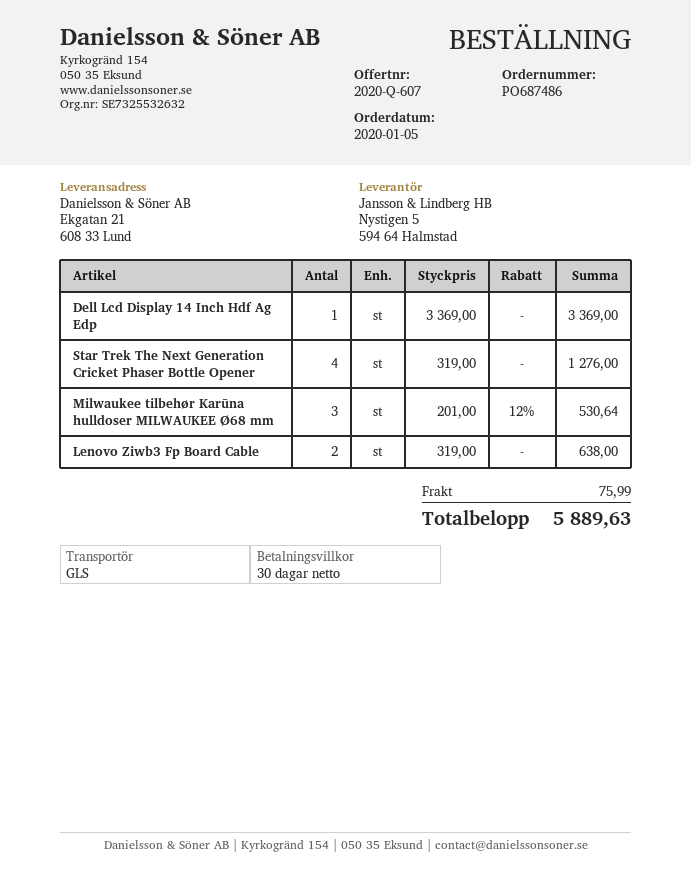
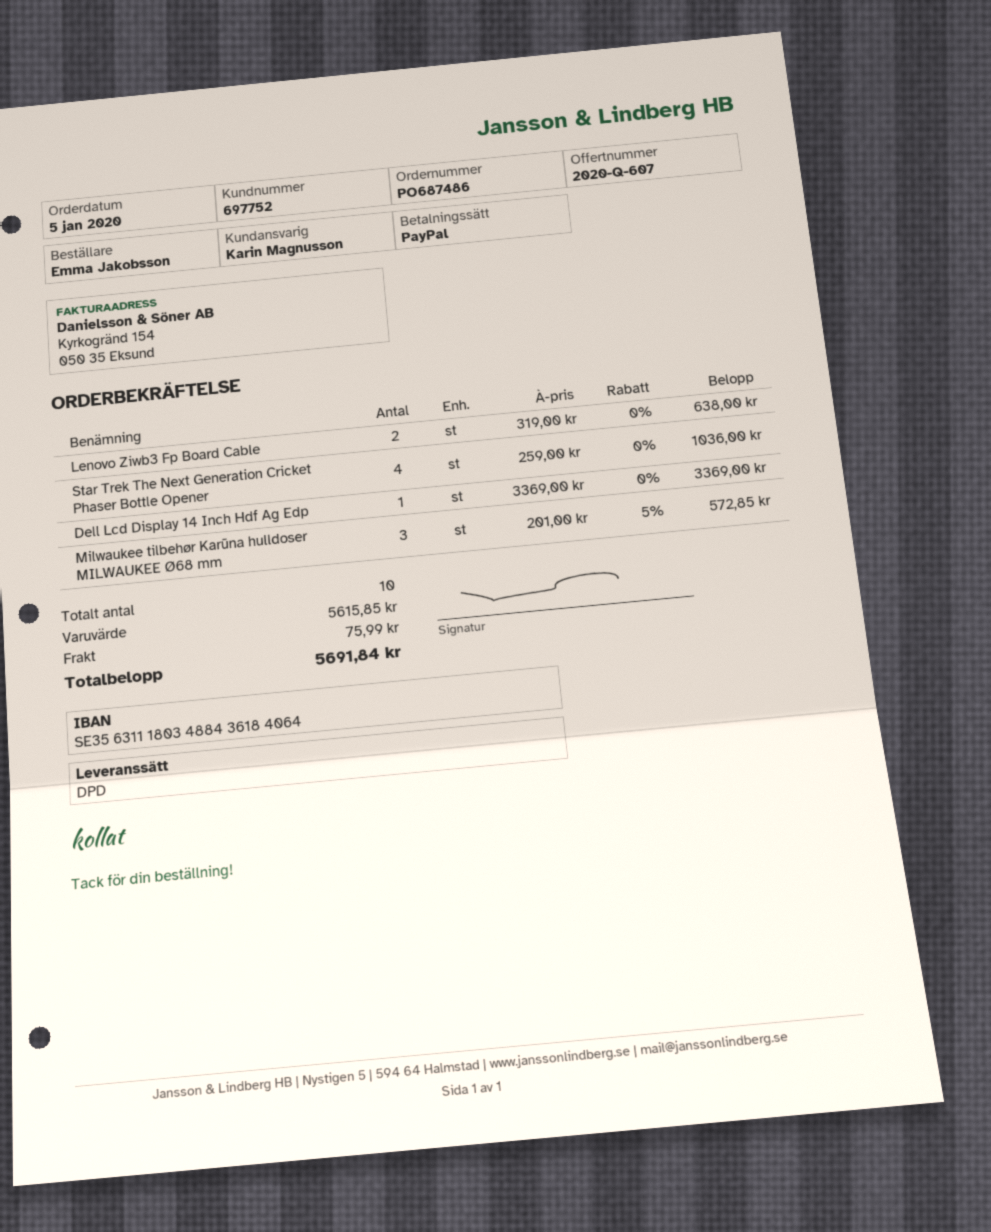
shipping method: GLS -> DPD
Star Trek The Next Generation Cricket Phaser Bottle Opener: 4 x 319.00 = 1276.00 -> 4 x 259.00 = 1036.00
Milwaukee tilbehør Karūna hulldoser MILWAUKEE Ø68 mm: 3 x 201.00 - 12% = 530.64 -> 3 x 201.00 - 5% = 572.85
total: 5889.63 -> 5691.84

